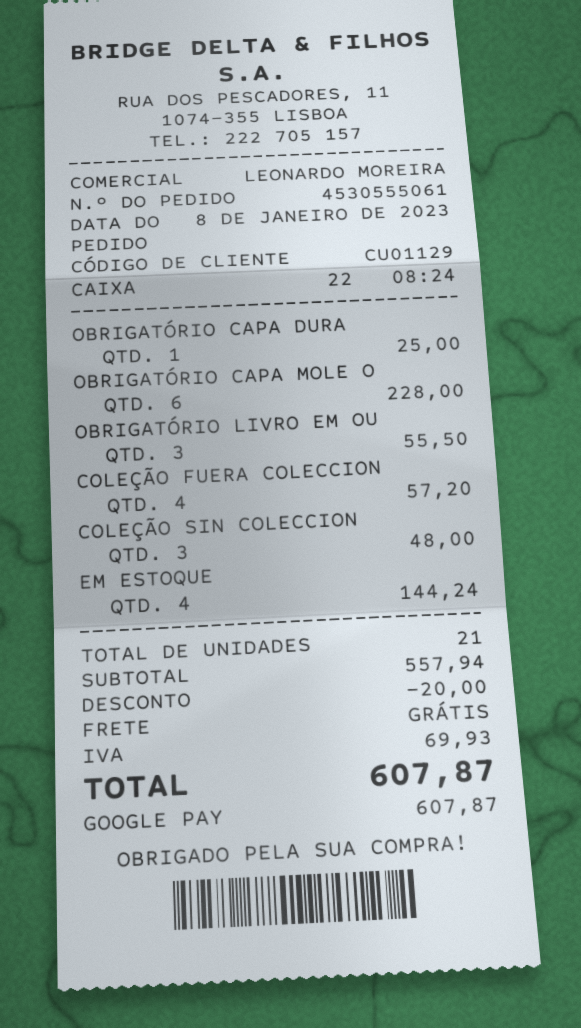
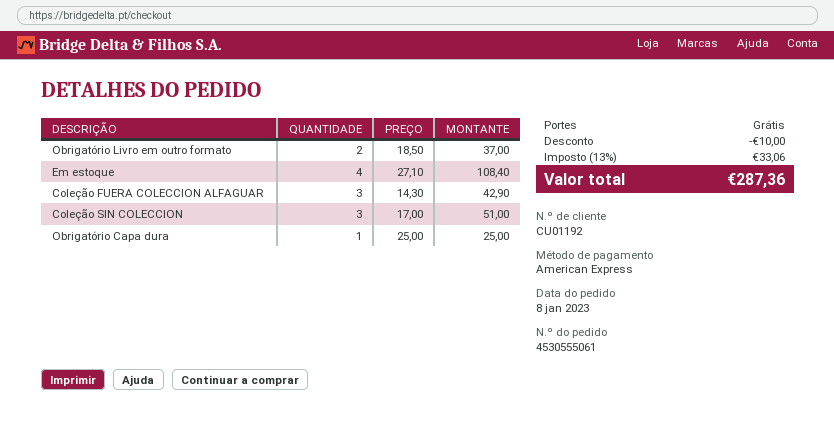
customer number: CU01129 -> CU01192
payment method: Google Pay -> American Express
OBRIGATÓRIO CAPA MOLE O: 6 for 228.00 -> none
OBRIGATÓRIO LIVRO EM OU: 3 for 55.50 -> 2 for 37.00
COLEÇÃO FUERA COLECCION: 4 for 57.20 -> 3 for 42.90
COLEÇÃO SIN COLECCION: 3 for 48.00 -> 3 for 51.00
EM ESTOQUE: 4 for 144.24 -> 4 for 108.40
discount: 20.00 -> 10.00
tax: 69.93 -> 33.06
total: 607.87 -> 287.36

